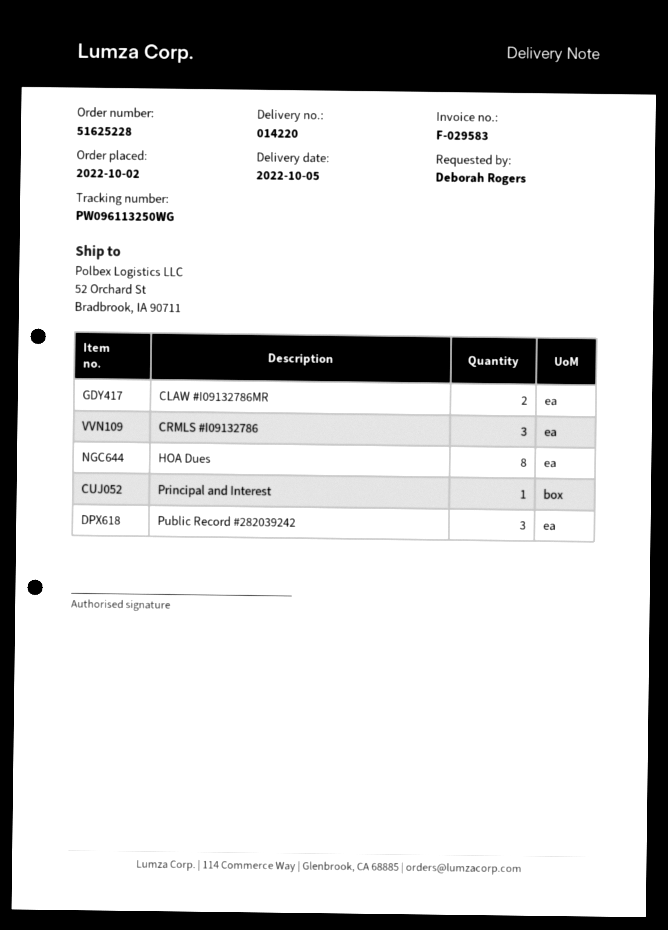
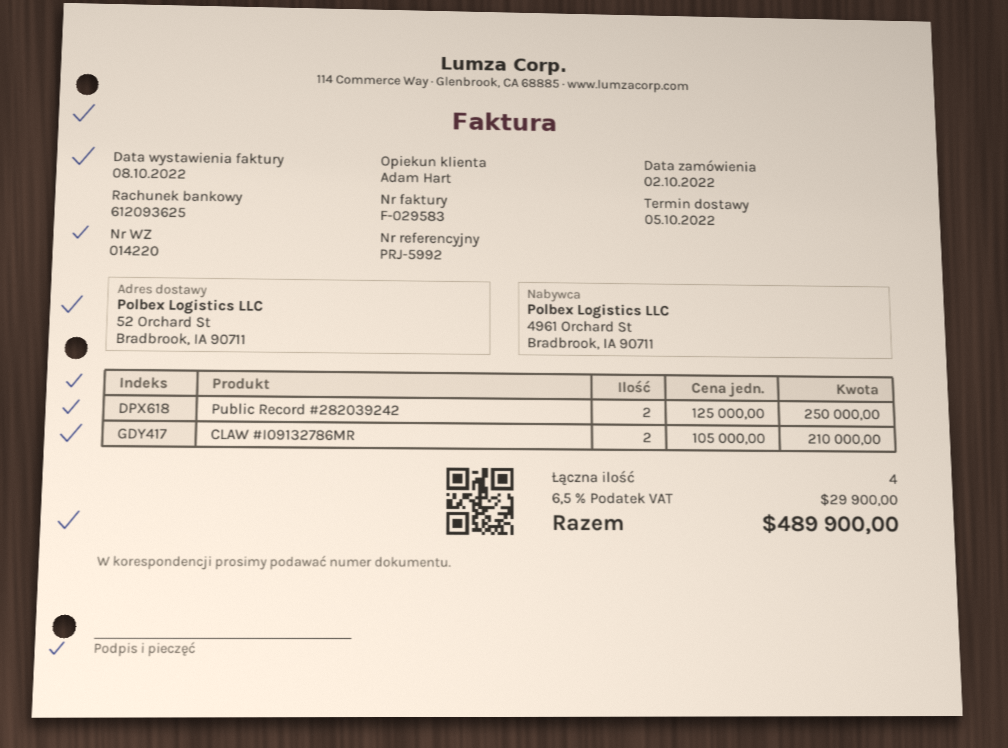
CRMLS #I09132786: 3 -> none
HOA Dues: 8 -> none
Principal and Interest: 1 -> none
Public Record #282039242: 3 -> 2

